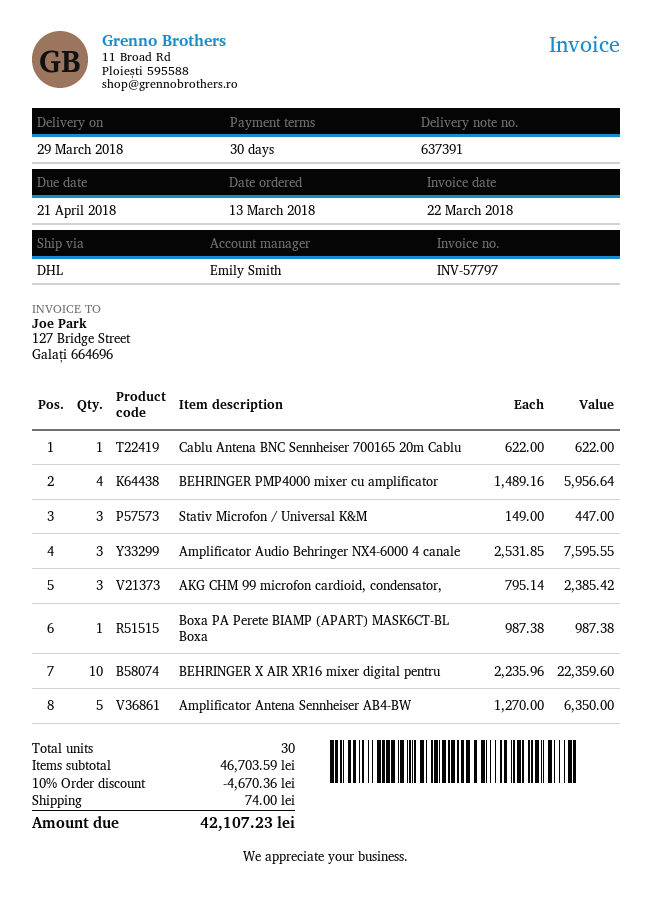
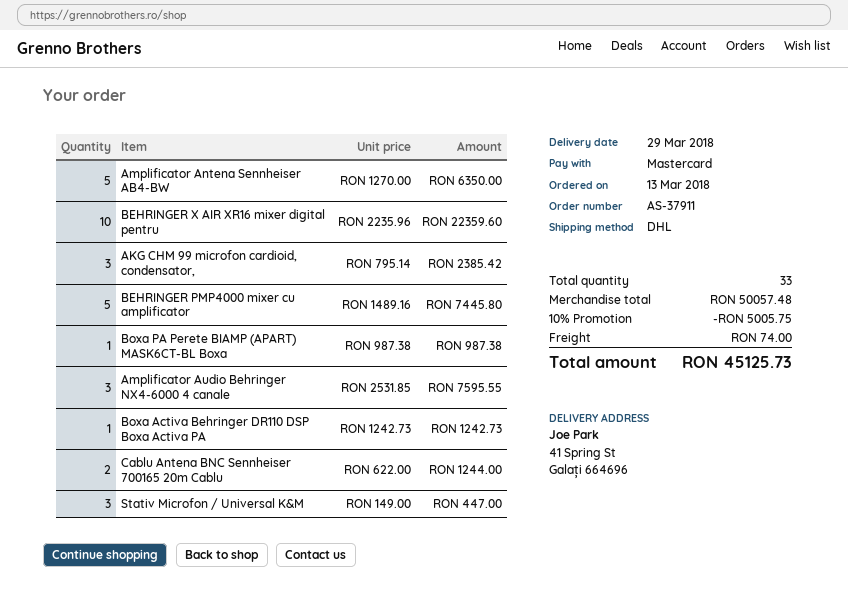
Cablu Antena BNC Sennheiser 700165 20m Cablu: 1 x 622.00 = 622.00 -> 2 x 622.00 = 1244.00
BEHRINGER PMP4000 mixer cu amplificator: 4 x 1489.16 = 5956.64 -> 5 x 1489.16 = 7445.80
Boxa Activa Behringer DR110 DSP Boxa Activa PA: none -> 1 x 1242.73 = 1242.73
total quantity: 30 -> 33
subtotal: 46703.59 -> 50057.48
discount: 10% = 4670.36 -> 10% = 5005.75
total: 42107.23 -> 45125.73

